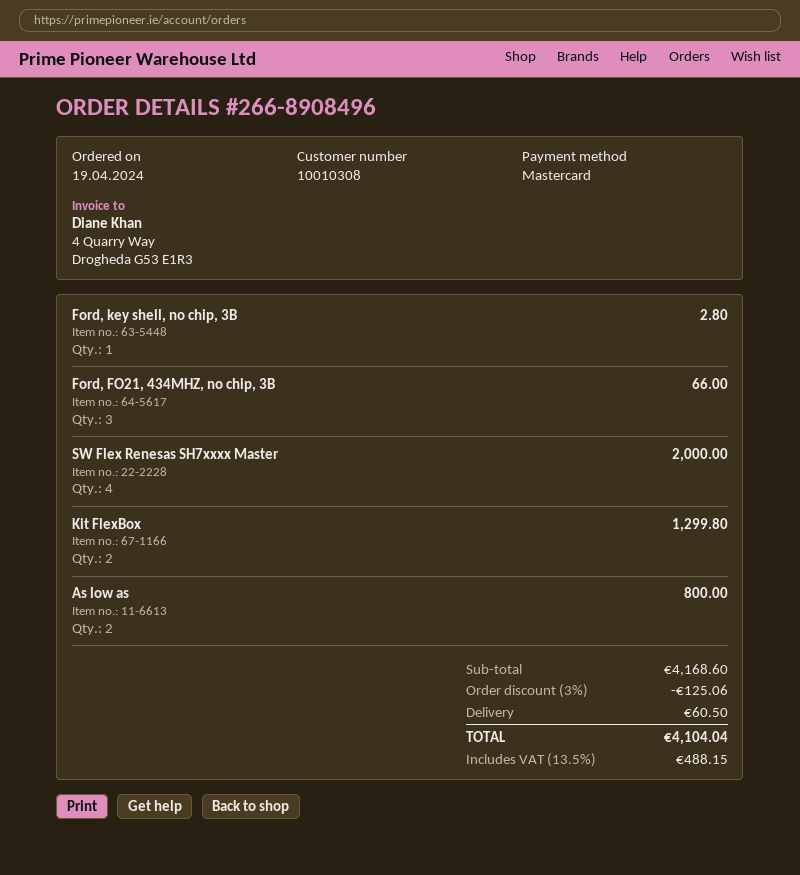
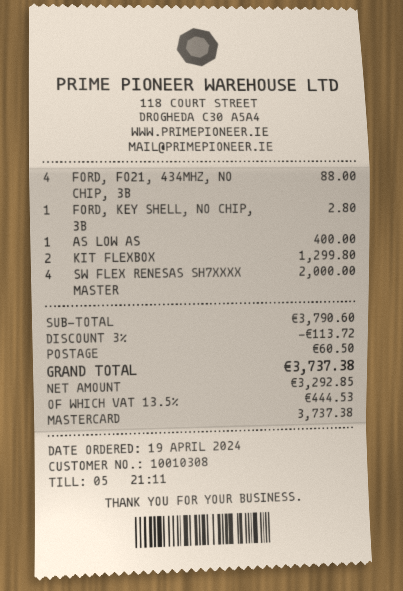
Ford, FO21, 434MHZ, no chip, 3B: 3 for 66.00 -> 4 for 88.00
As low as: 2 for 800.00 -> 1 for 400.00
subtotal: 4168.60 -> 3790.60
discount: 3% = 125.06 -> 3% = 113.72
tax: 13.5% = 488.15 -> 13.5% = 444.53
total: 4104.04 -> 3737.38

